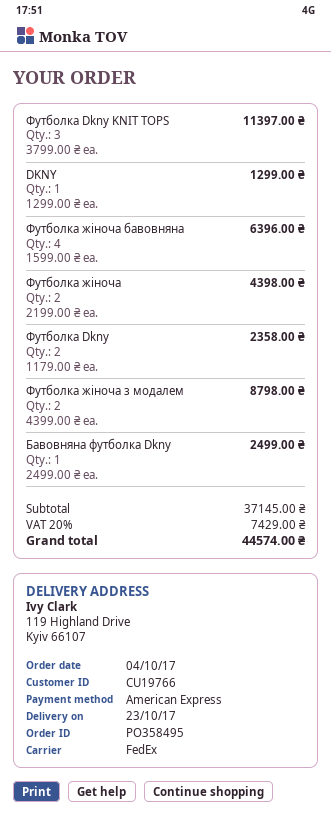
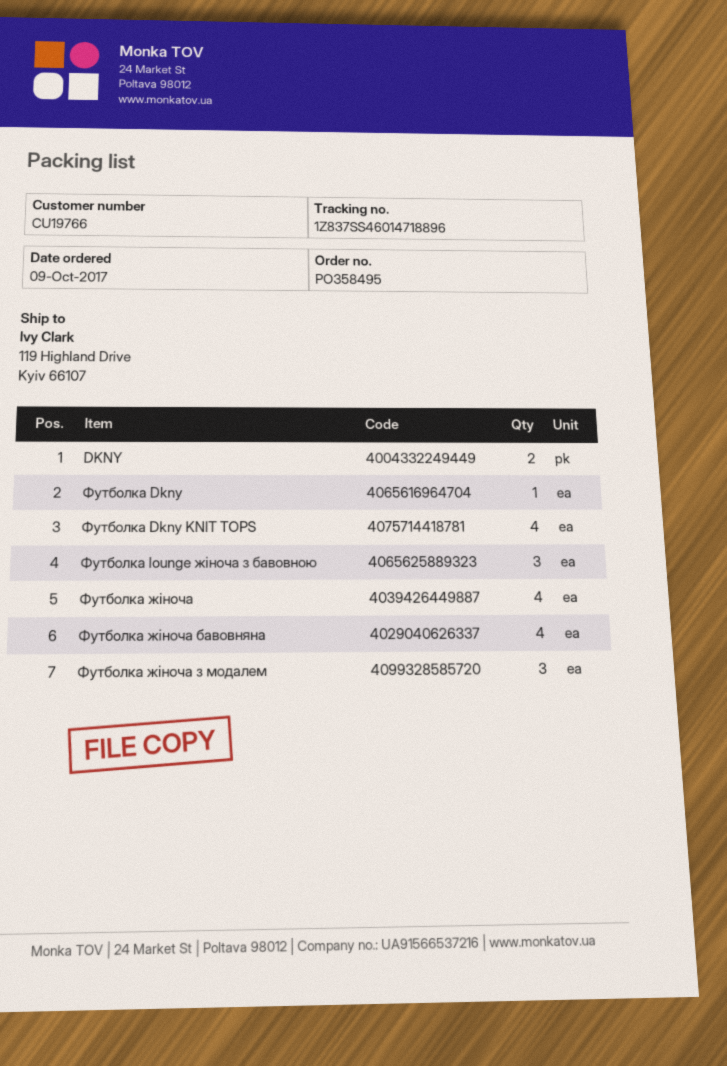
order date: 2017-10-04 -> 2017-10-09
Футболка Dkny KNIT TOPS: 3 -> 4
DKNY: 1 -> 2
Футболка жіноча: 2 -> 4
Футболка Dkny: 2 -> 1
Футболка жіноча з модалем: 2 -> 3
Бавовняна футболка Dkny: 1 -> none
Футболка lounge жіноча з бавовною: none -> 3

